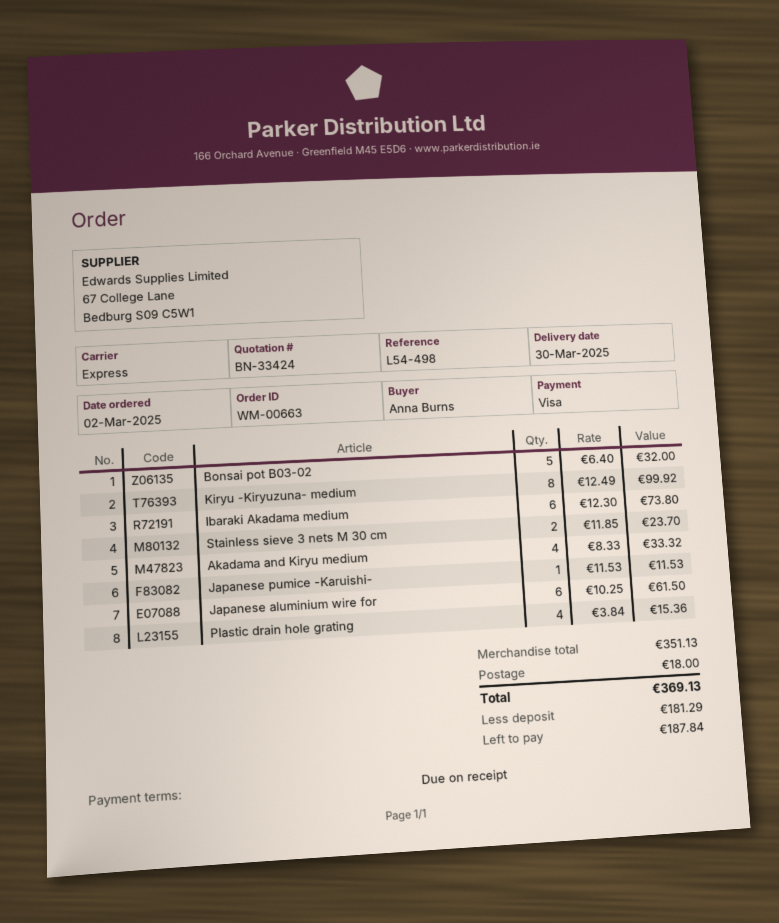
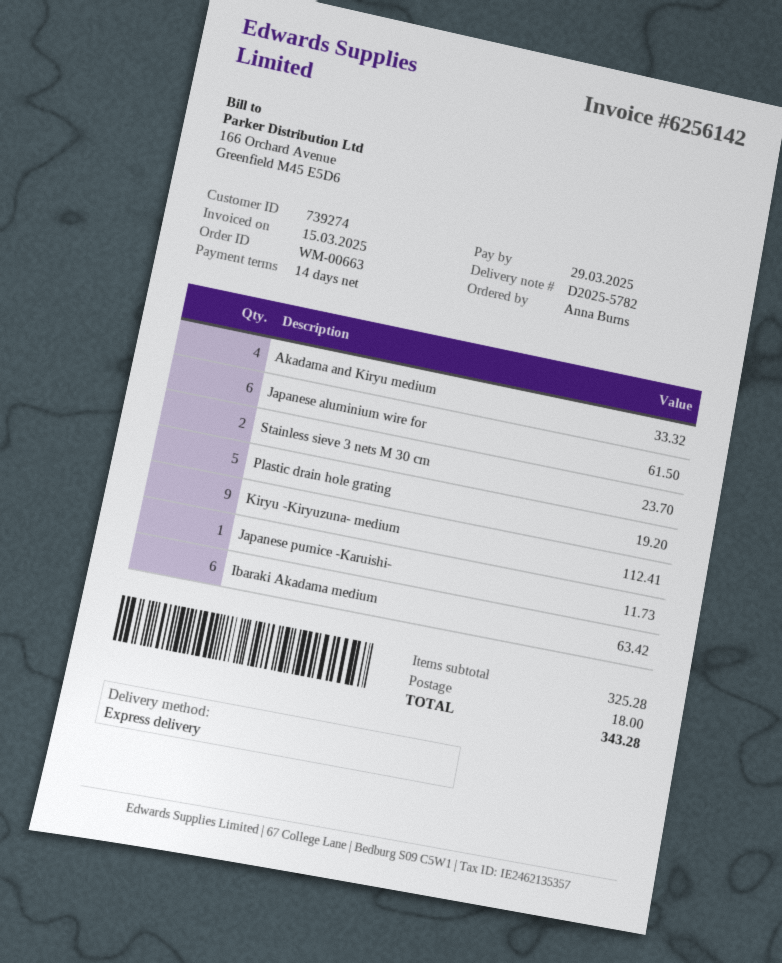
payment terms: on receipt -> 14 days
Bonsai pot B03-02: 5 for 32.00 -> none
Kiryu -Kiryuzuna- medium: 8 for 99.92 -> 9 for 112.41
Ibaraki Akadama medium: 6 for 73.80 -> 6 for 63.42
Japanese pumice -Karuishi-: 1 for 11.53 -> 1 for 11.73
Plastic drain hole grating: 4 for 15.36 -> 5 for 19.20
subtotal: 351.13 -> 325.28
total: 369.13 -> 343.28

